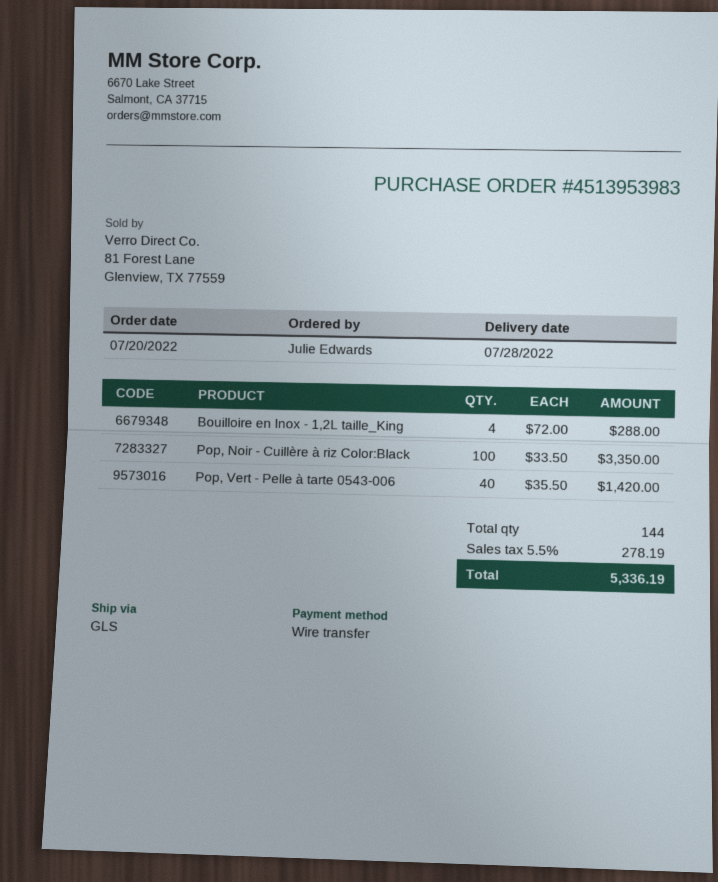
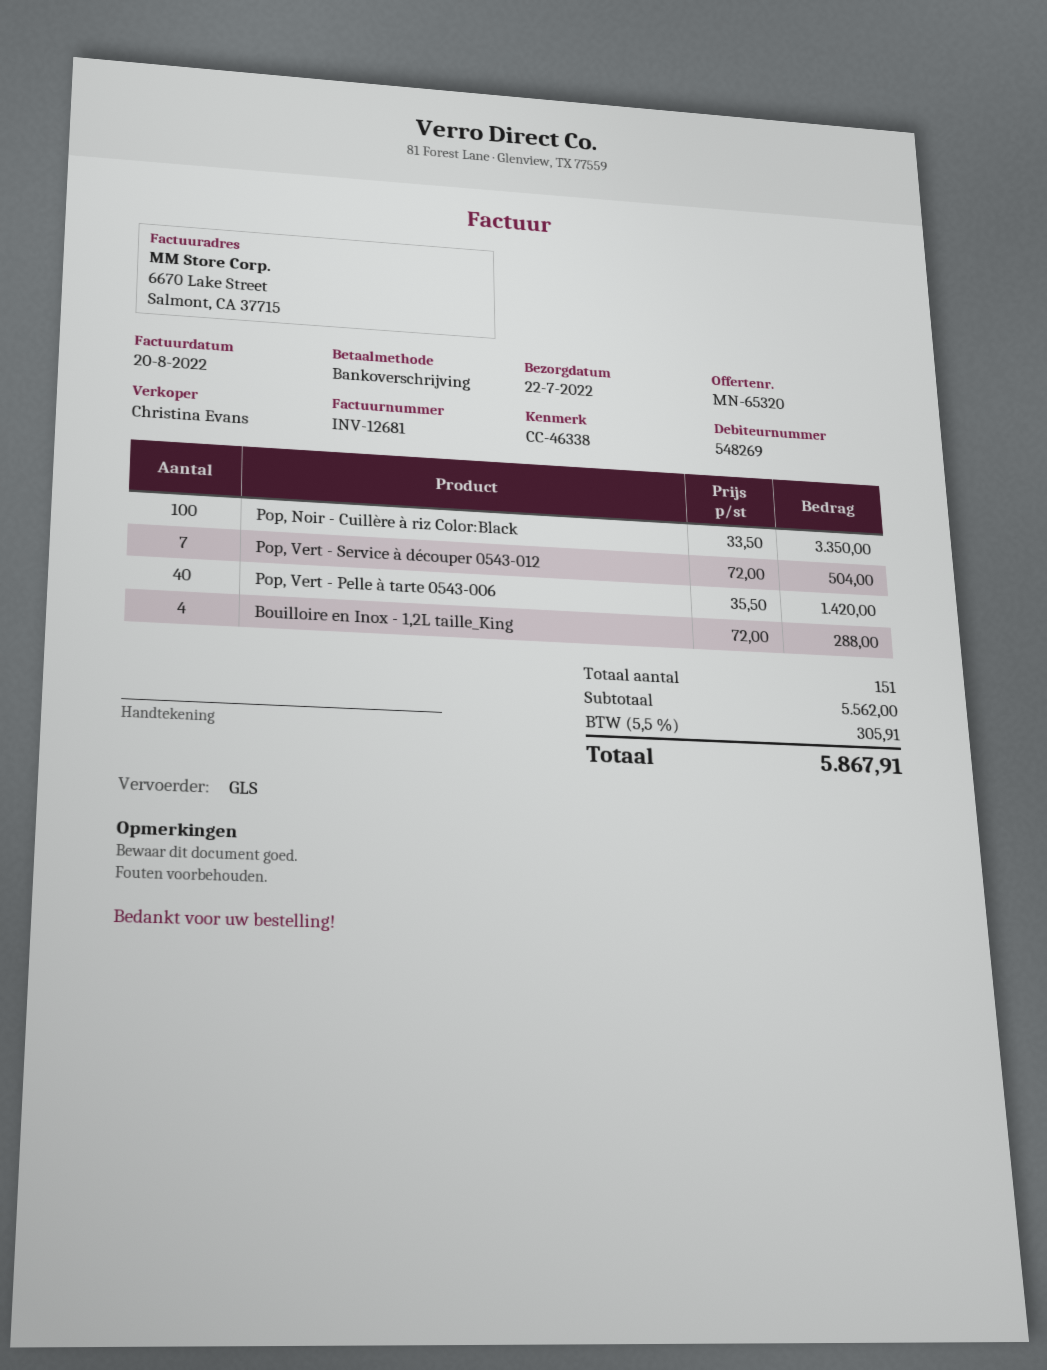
delivery date: 2022-07-28 -> 2022-07-22
Pop, Vert - Service à découper 0543-012: none -> 7 x 72.00 = 504.00
total quantity: 144 -> 151
tax: 5.5% = 278.19 -> 5.5% = 305.91
total: 5336.19 -> 5867.91

